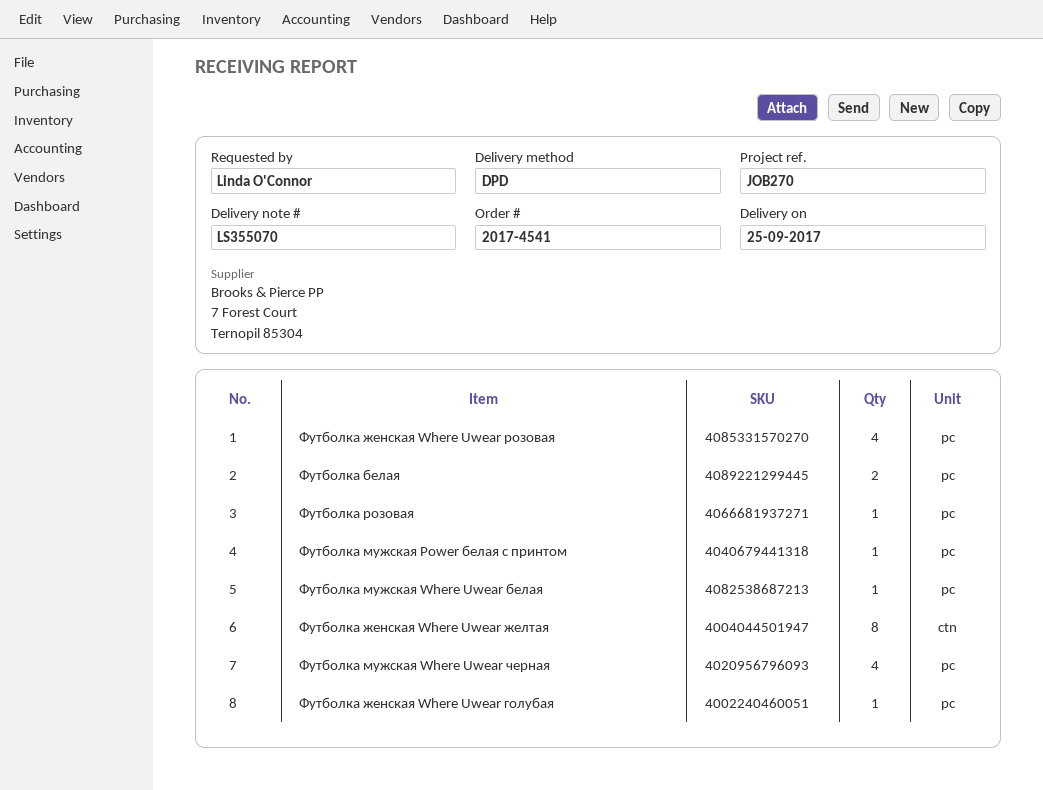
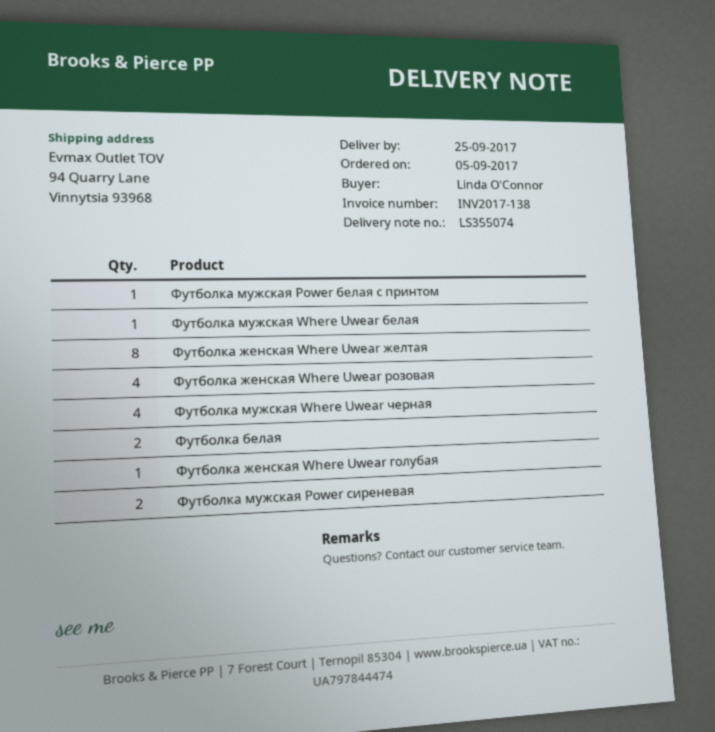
delivery note number: LS355070 -> LS355074
Футболка розовая: 1 -> none
Футболка мужская Power сиреневая: none -> 2

